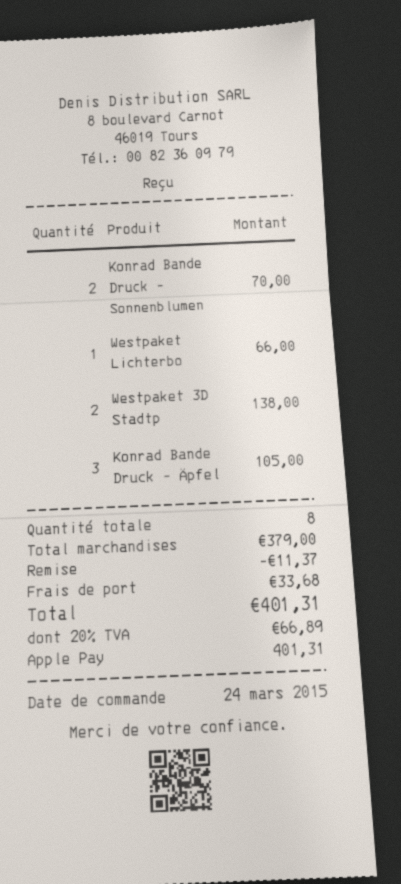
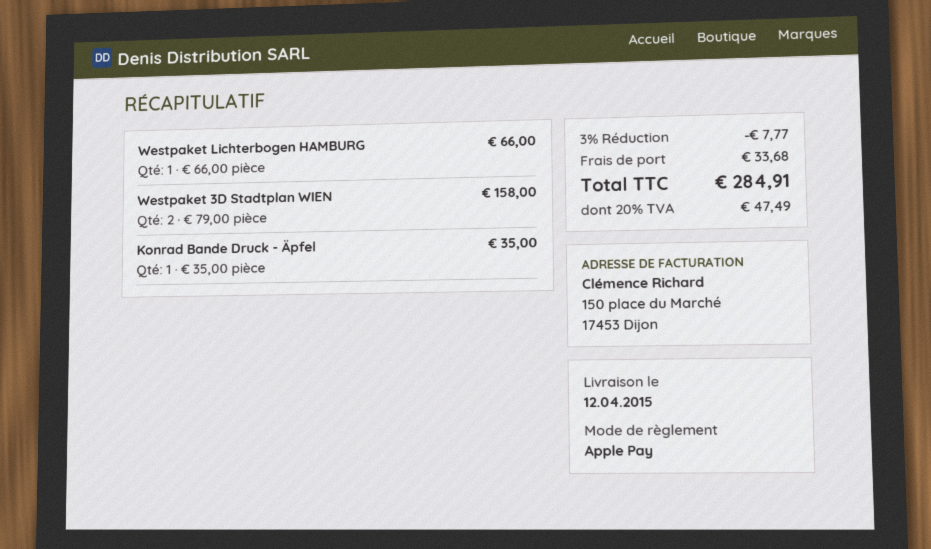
Konrad Bande Druck - Sonnenblumen: 2 for 70.00 -> none
Westpaket 3D Stadtp: 2 for 138.00 -> 2 for 158.00
Konrad Bande Druck - Äpfel: 3 for 105.00 -> 1 for 35.00
discount: 11.37 -> 7.77
tax: 20% = 66.89 -> 20% = 47.49
total: 401.31 -> 284.91

